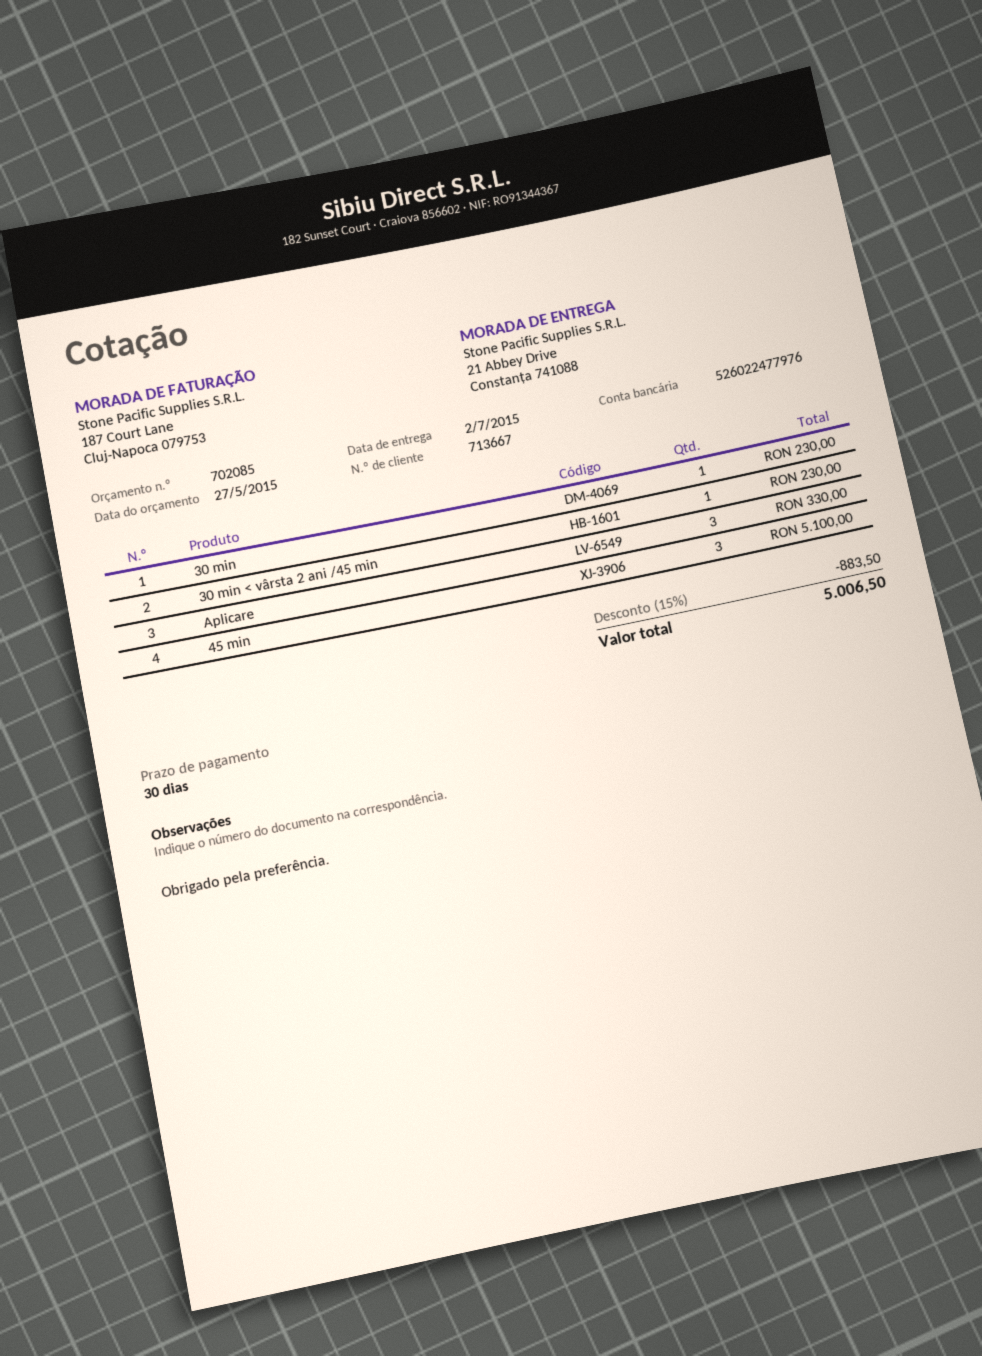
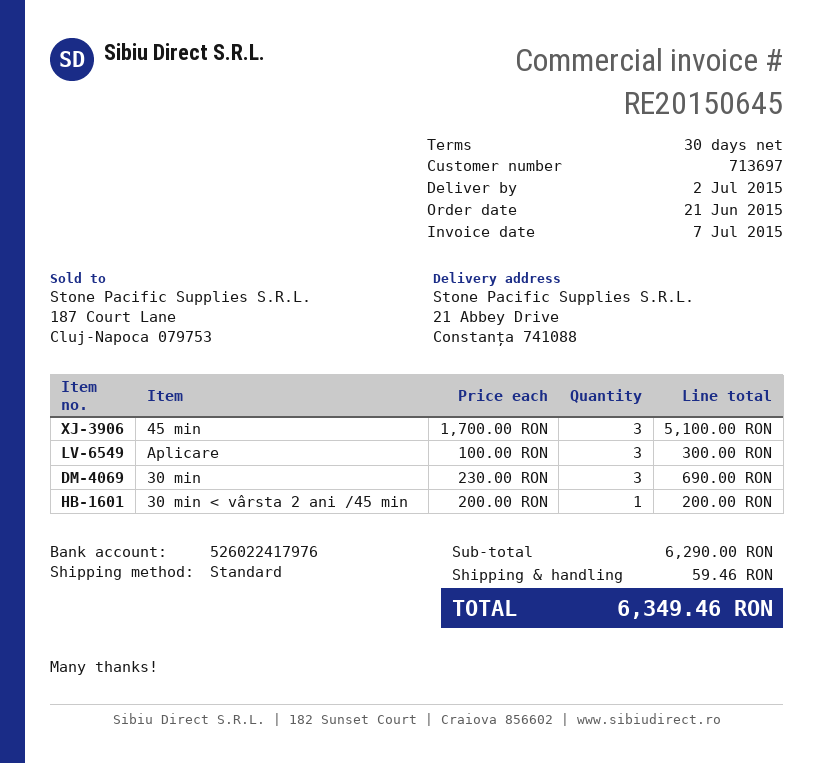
customer number: 713667 -> 713697
bank account: 526022477976 -> 526022417976
30 min: 1 for 230.00 -> 3 for 690.00
30 min < vârsta 2 ani /45 min: 1 for 230.00 -> 1 for 200.00
Aplicare: 3 for 330.00 -> 3 for 300.00
discount: 15% = 883.50 -> none
shipping: none -> 59.46
total: 5006.50 -> 6349.46

